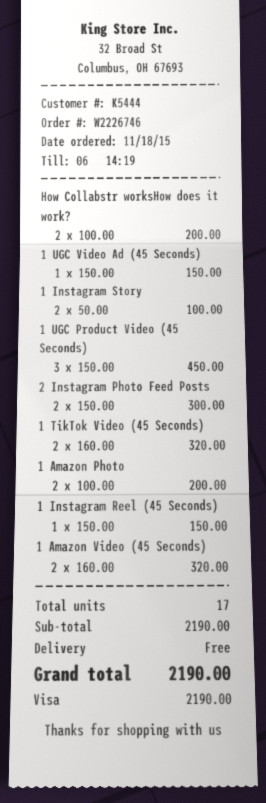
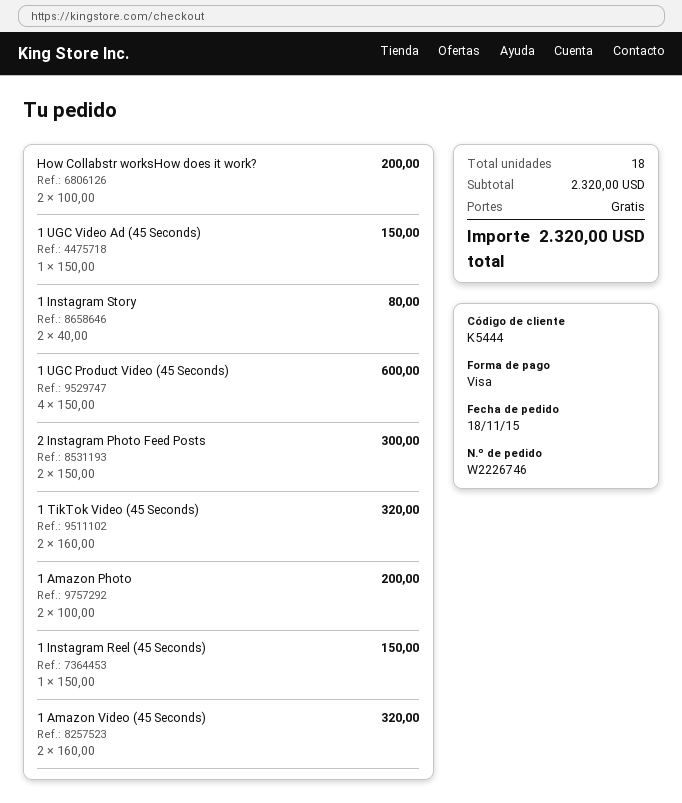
1 Instagram Story: 2 x 50.00 = 100.00 -> 2 x 40.00 = 80.00
1 UGC Product Video (45 Seconds): 3 x 150.00 = 450.00 -> 4 x 150.00 = 600.00
total quantity: 17 -> 18
subtotal: 2190.00 -> 2320.00
total: 2190.00 -> 2320.00

